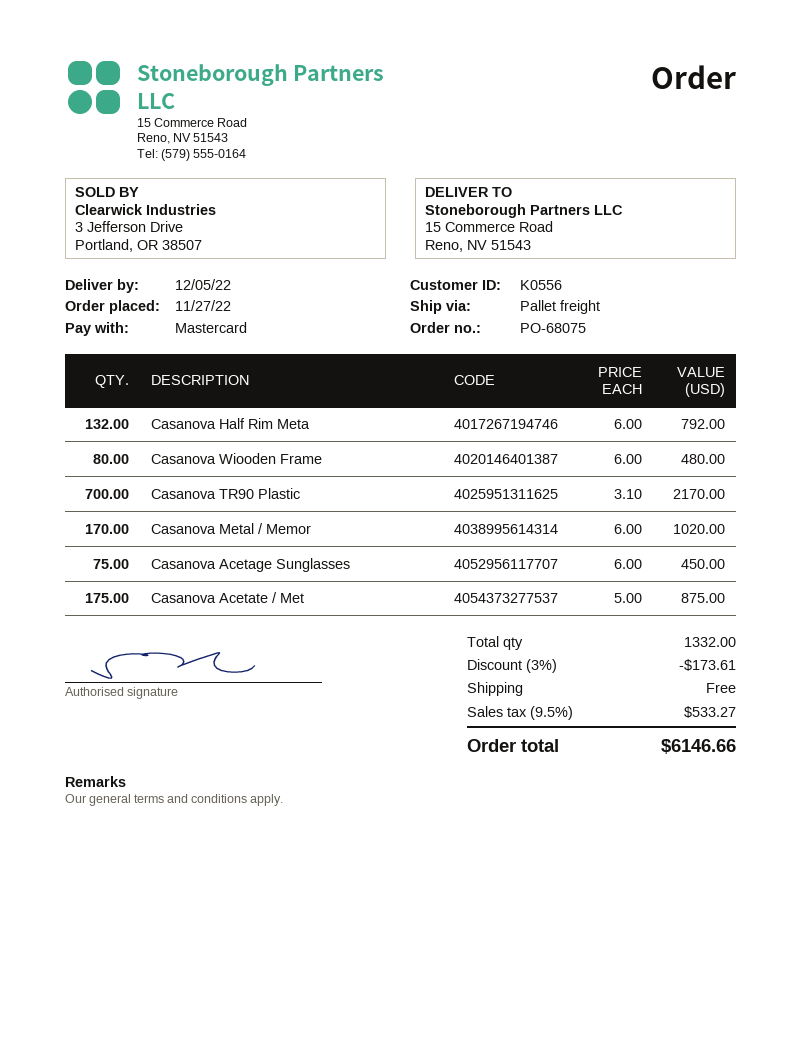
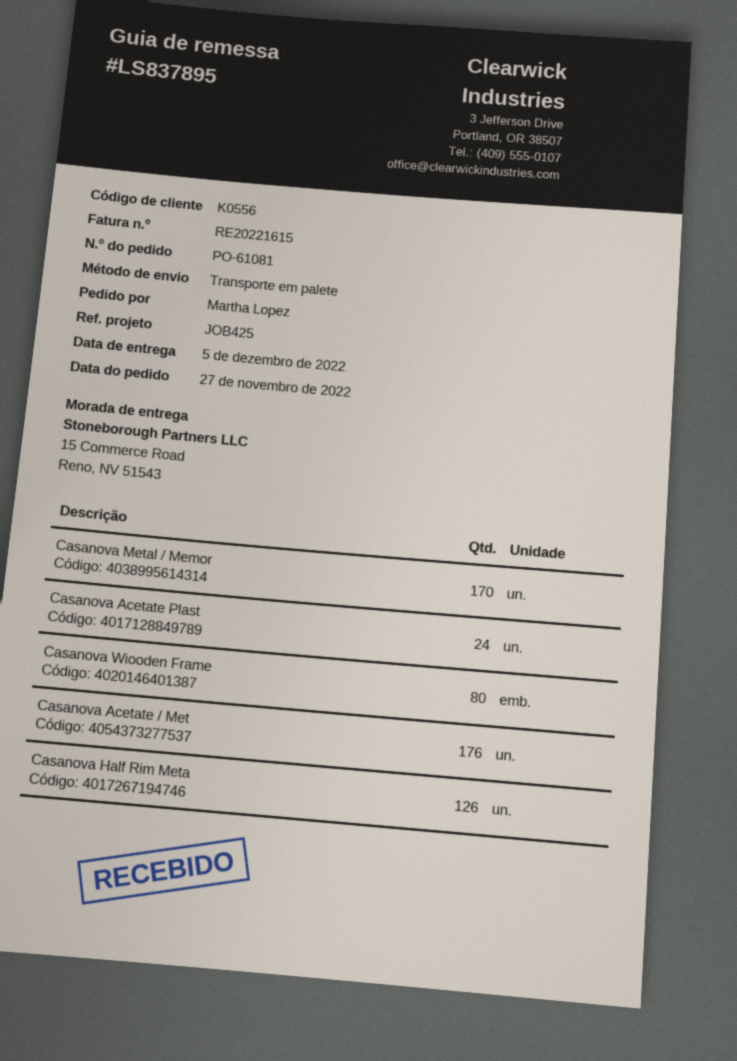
order number: PO-68075 -> PO-61081
Casanova Half Rim Meta: 132 -> 126
Casanova TR90 Plastic: 700 -> none
Casanova Acetage Sunglasses: 75 -> none
Casanova Acetate / Met: 175 -> 176
Casanova Acetate Plast: none -> 24

